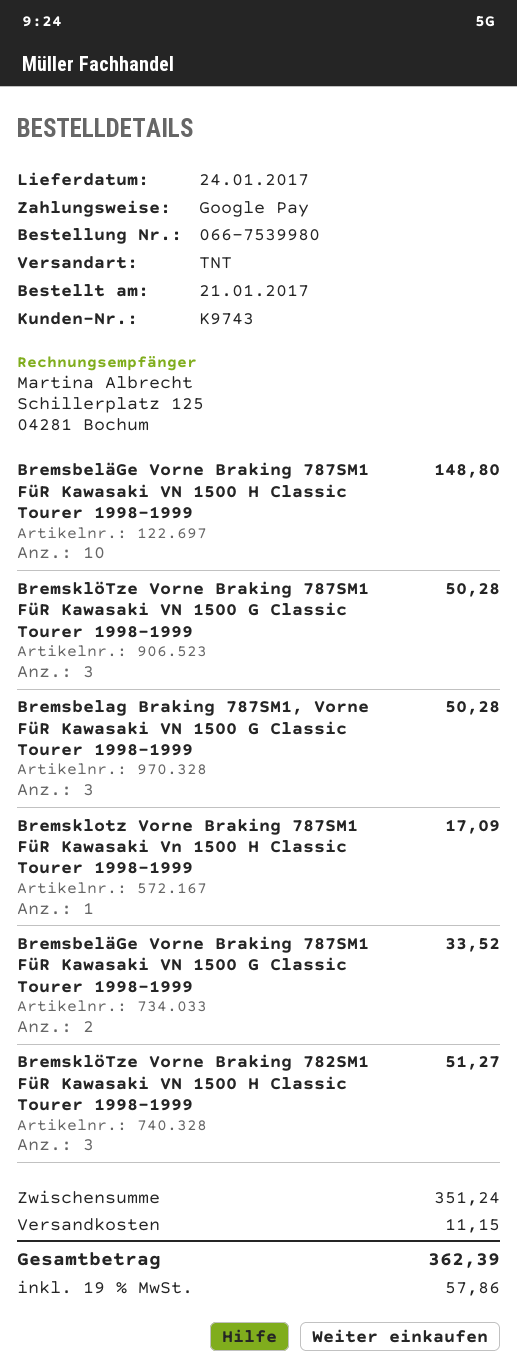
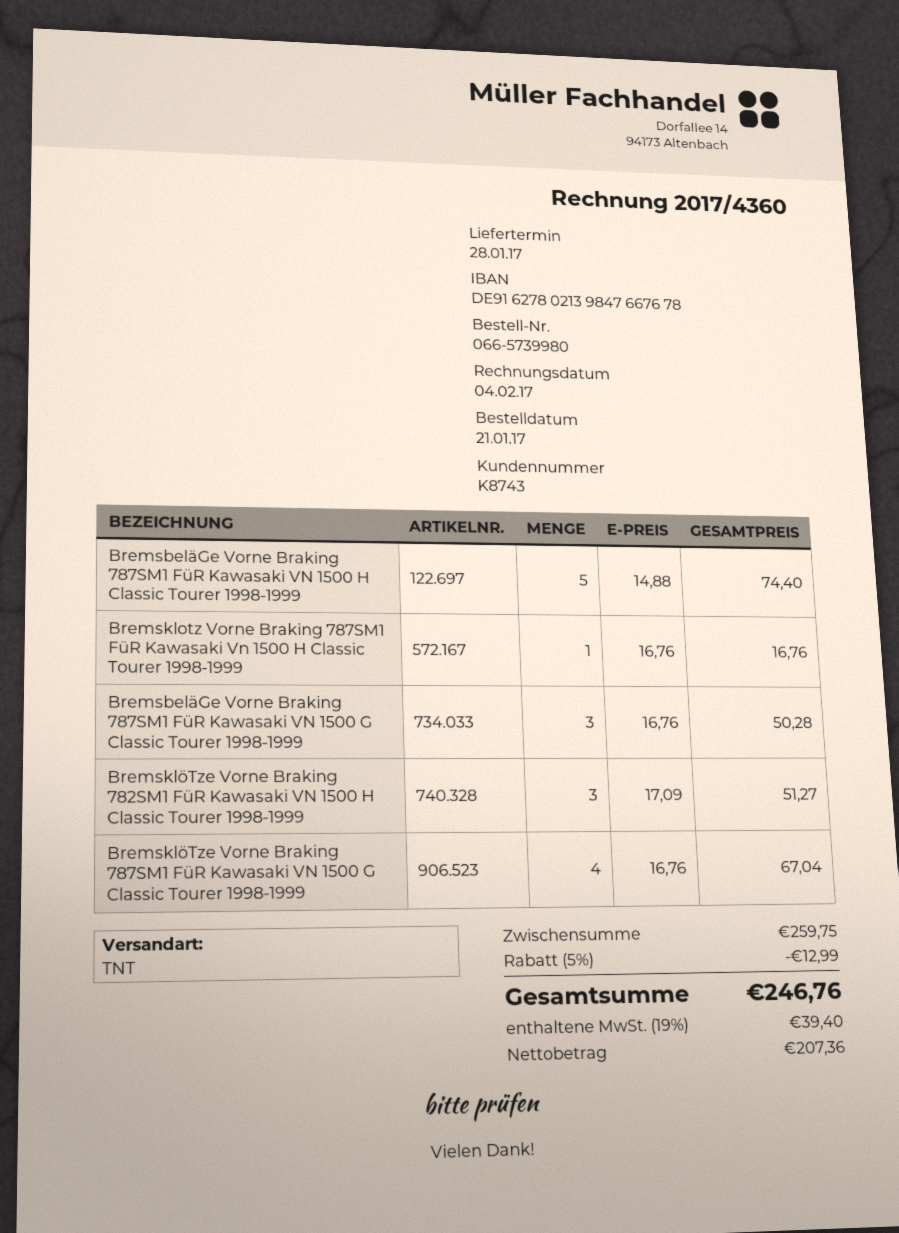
order number: 066-7539980 -> 066-5739980
delivery date: 2017-01-24 -> 2017-01-28
customer number: K9743 -> K8743
BremsbeläGe Vorne Braking 787SM1 FüR Kawasaki VN 1500 H Classic Tourer 1998-1999: 10 for 148.80 -> 5 for 74.40
BremsklöTze Vorne Braking 787SM1 FüR Kawasaki VN 1500 G Classic Tourer 1998-1999: 3 for 50.28 -> 4 for 67.04
Bremsbelag Braking 787SM1, Vorne FüR Kawasaki VN 1500 G Classic Tourer 1998-1999: 3 for 50.28 -> none
Bremsklotz Vorne Braking 787SM1 FüR Kawasaki Vn 1500 H Classic Tourer 1998-1999: 1 for 17.09 -> 1 for 16.76
BremsbeläGe Vorne Braking 787SM1 FüR Kawasaki VN 1500 G Classic Tourer 1998-1999: 2 for 33.52 -> 3 for 50.28
subtotal: 351.24 -> 259.75
discount: none -> 5% = 12.99
shipping: 11.15 -> none
tax: 19% = 57.86 -> 19% = 39.40
total: 362.39 -> 246.76

